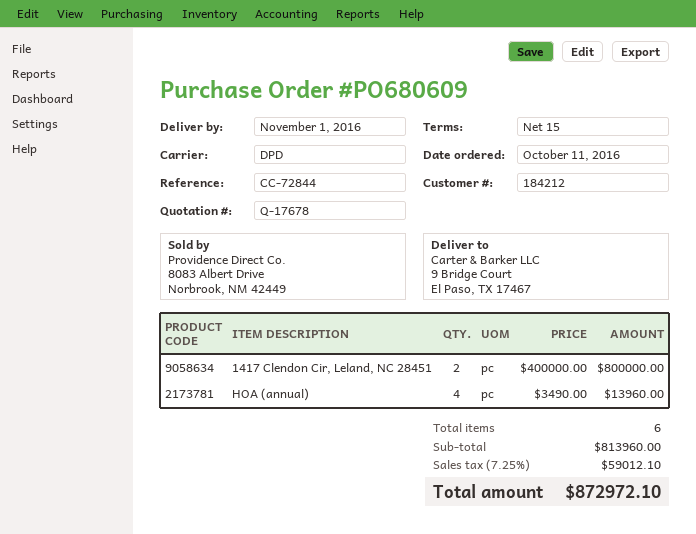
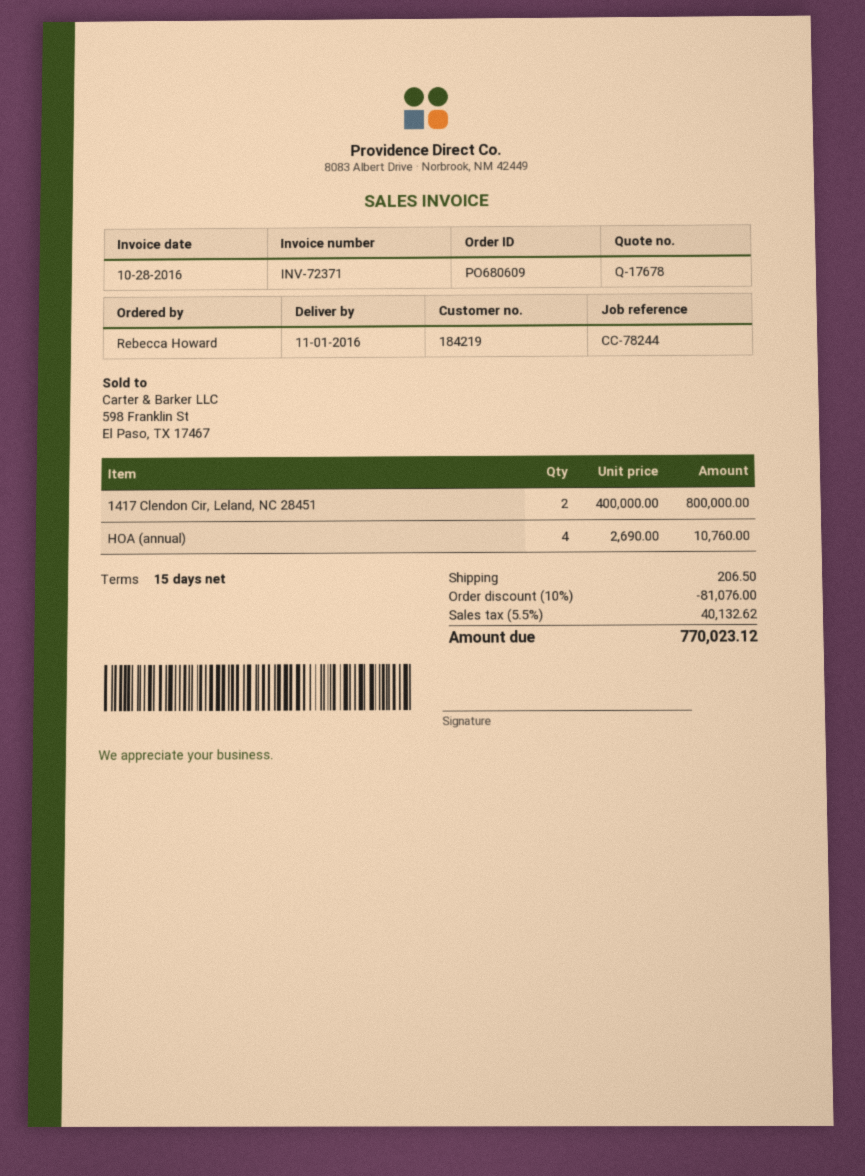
customer number: 184212 -> 184219
reference: CC-72844 -> CC-78244
HOA (annual): 4 x 3490.00 = 13960.00 -> 4 x 2690.00 = 10760.00
discount: none -> 10% = 81076.00
shipping: none -> 206.50
tax: 7.25% = 59012.10 -> 5.5% = 40132.62
total: 872972.10 -> 770023.12

